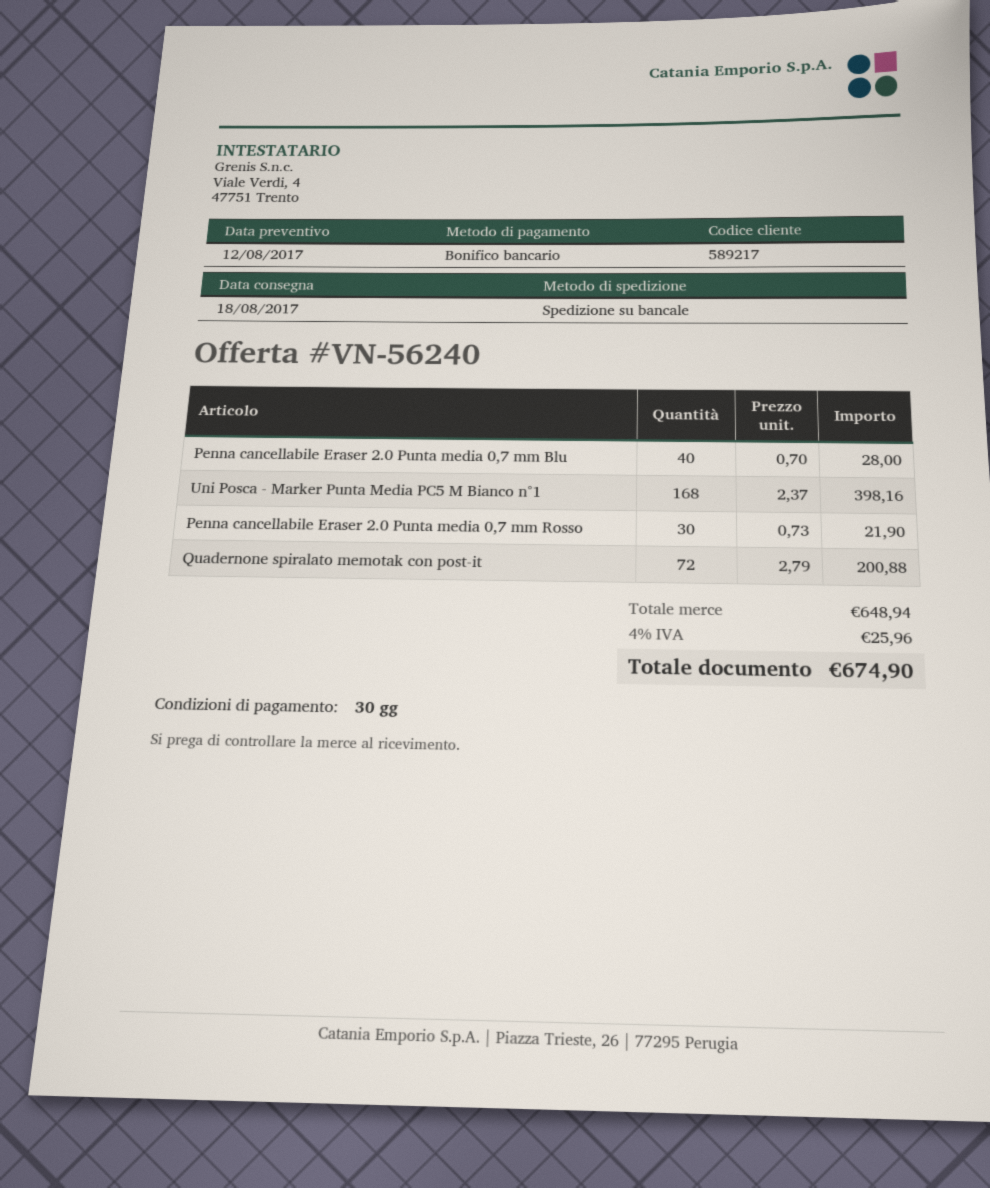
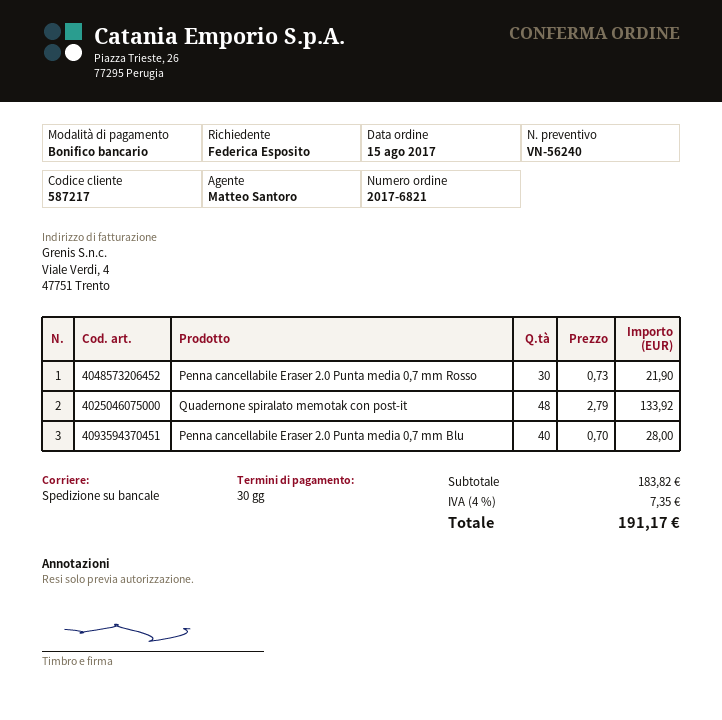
customer number: 589217 -> 587217
Uni Posca - Marker Punta Media PC5 M Bianco n°1: 168 x 2.37 = 398.16 -> none
Quadernone spiralato memotak con post-it: 72 x 2.79 = 200.88 -> 48 x 2.79 = 133.92
subtotal: 648.94 -> 183.82
tax: 4% = 25.96 -> 4% = 7.35
total: 674.90 -> 191.17

